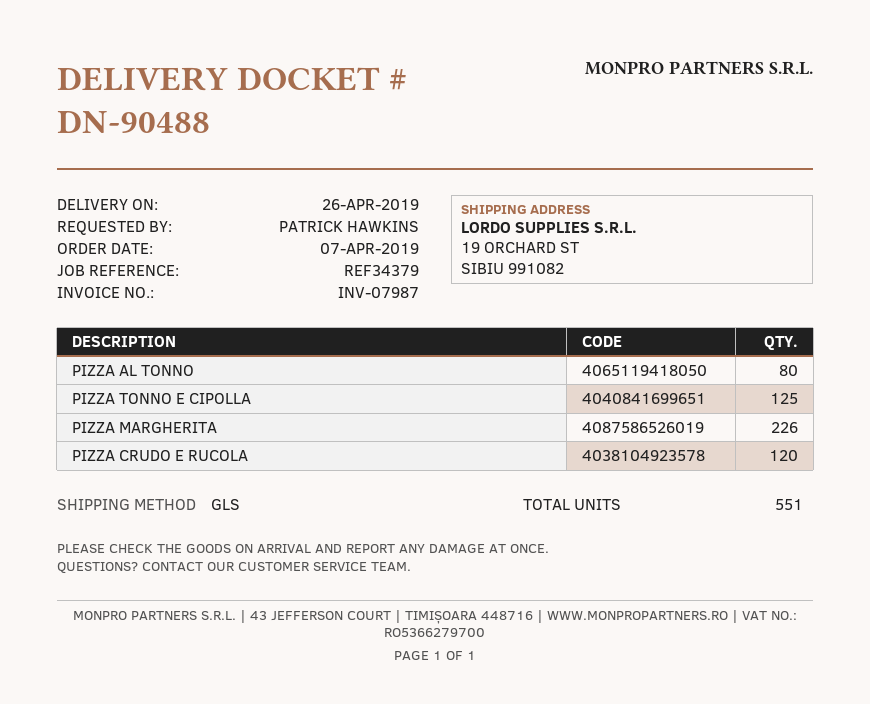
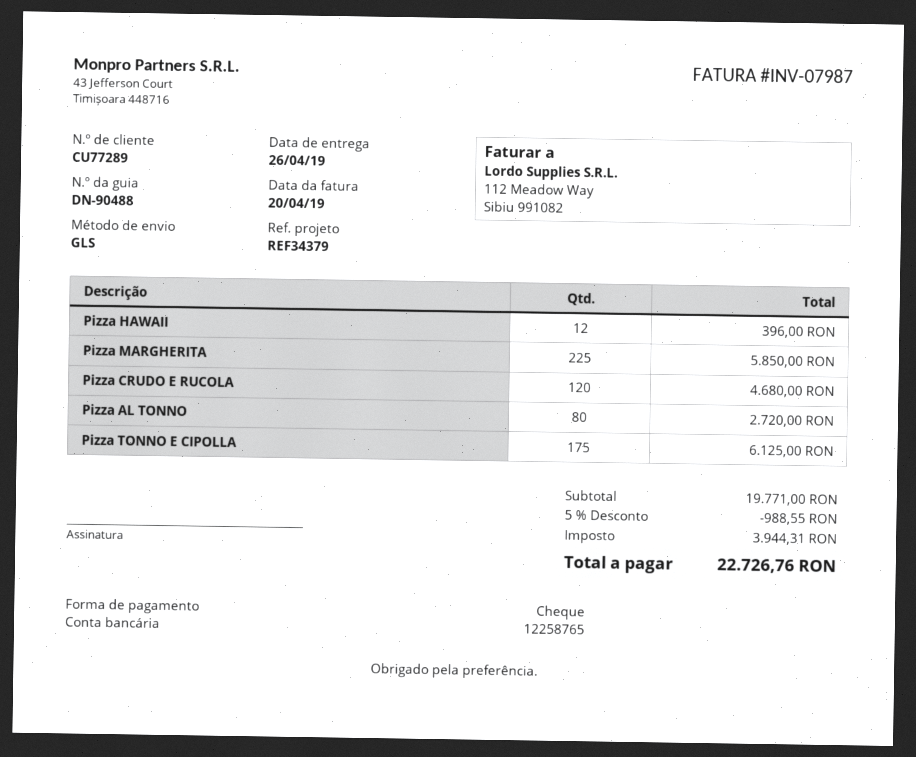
PIZZA TONNO E CIPOLLA: 125 -> 175
PIZZA MARGHERITA: 226 -> 225
Pizza HAWAII: none -> 12

